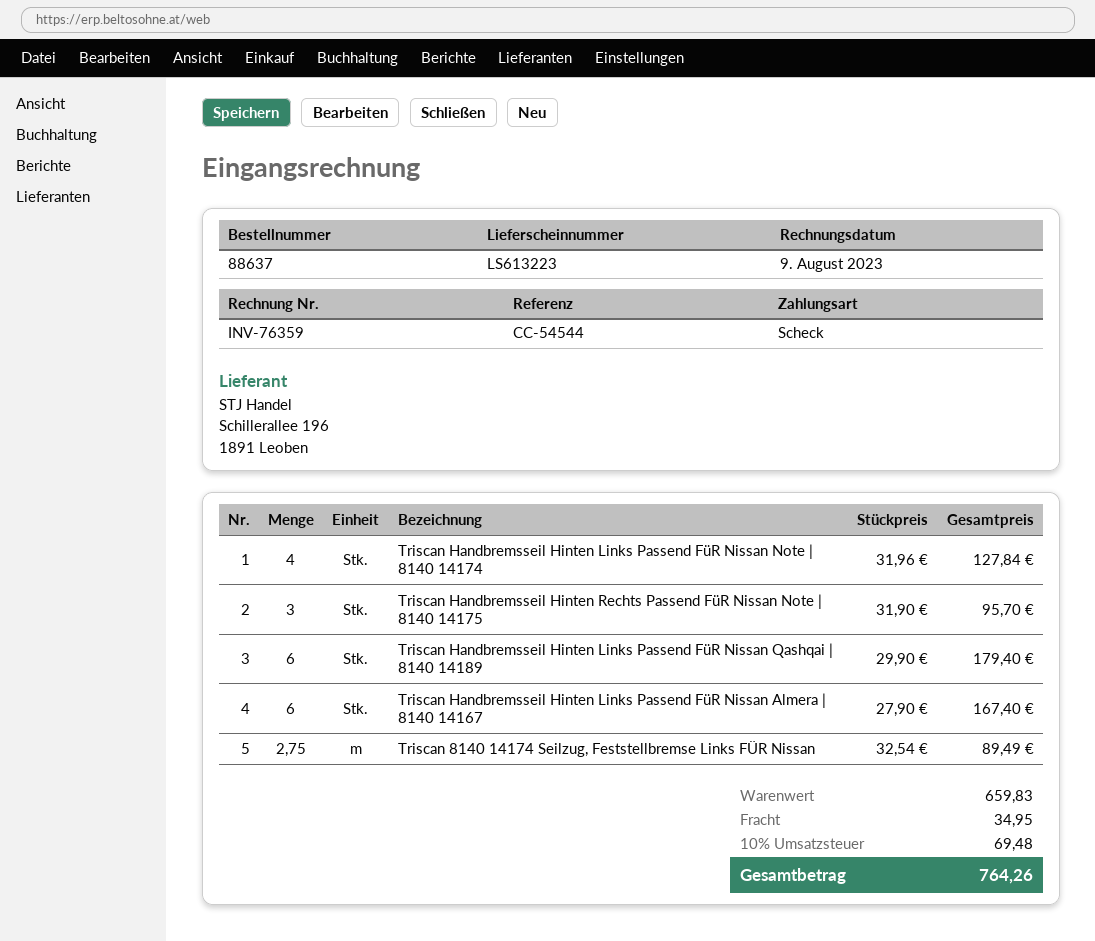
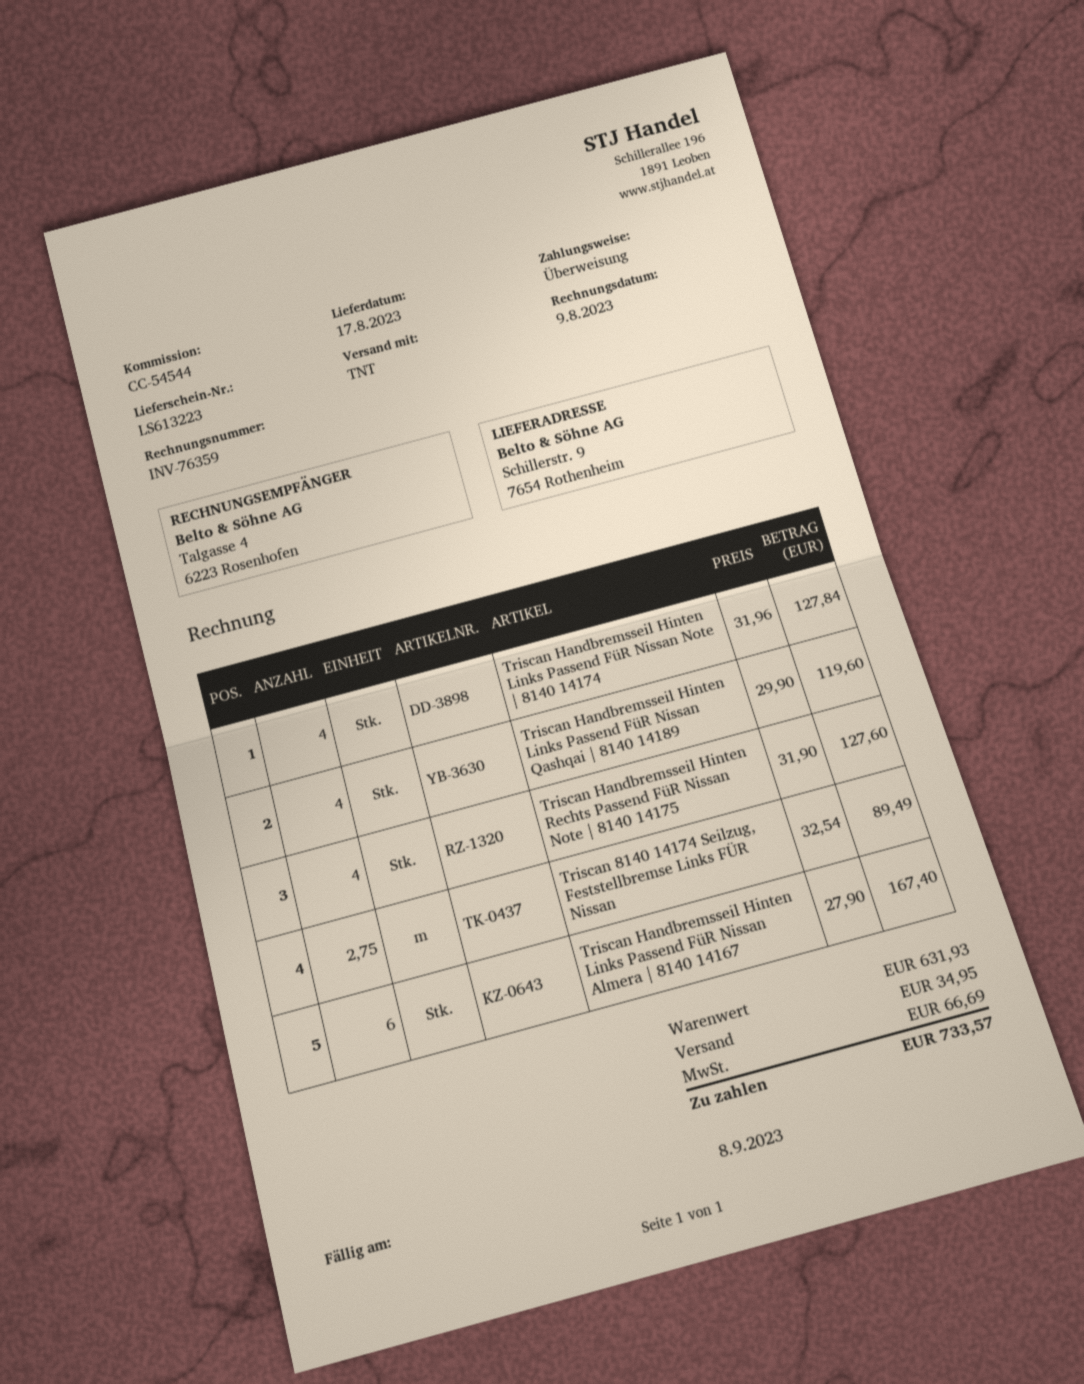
payment method: cheque -> bank transfer
Triscan Handbremsseil Hinten Rechts Passend FüR Nissan Note | 8140 14175: 3 x 31.90 = 95.70 -> 4 x 31.90 = 127.60
Triscan Handbremsseil Hinten Links Passend FüR Nissan Qashqai | 8140 14189: 6 x 29.90 = 179.40 -> 4 x 29.90 = 119.60
subtotal: 659.83 -> 631.93
tax: 69.48 -> 66.69
total: 764.26 -> 733.57

